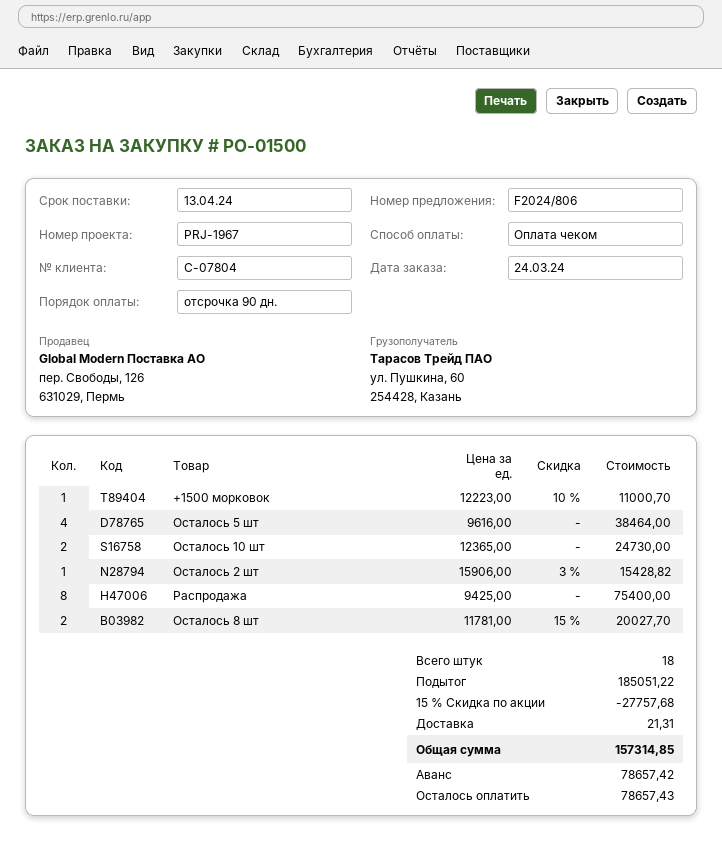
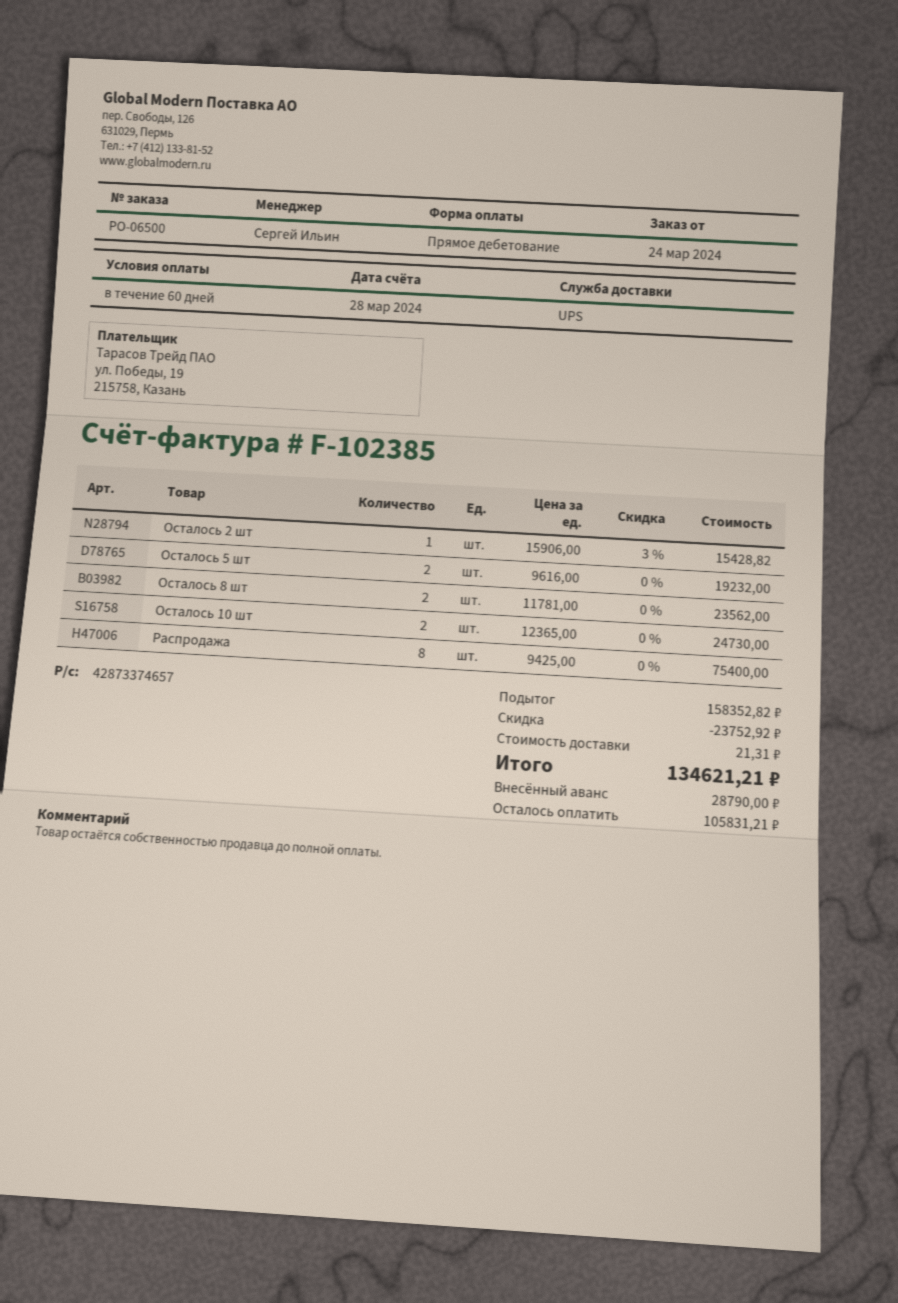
order number: PO-01500 -> PO-06500
payment terms: 90 days -> 60 days
payment method: cheque -> direct debit
+1500 морковок: 1 x 12223.00 - 10% = 11000.70 -> none
Осталось 5 шт: 4 x 9616.00 = 38464.00 -> 2 x 9616.00 = 19232.00
Осталось 8 шт: 2 x 11781.00 - 15% = 20027.70 -> 2 x 11781.00 = 23562.00
subtotal: 185051.22 -> 158352.82
discount: 27757.68 -> 23752.92
total: 157314.85 -> 134621.21
deposit: 78657.42 -> 28790.00
balance: 78657.43 -> 105831.21

